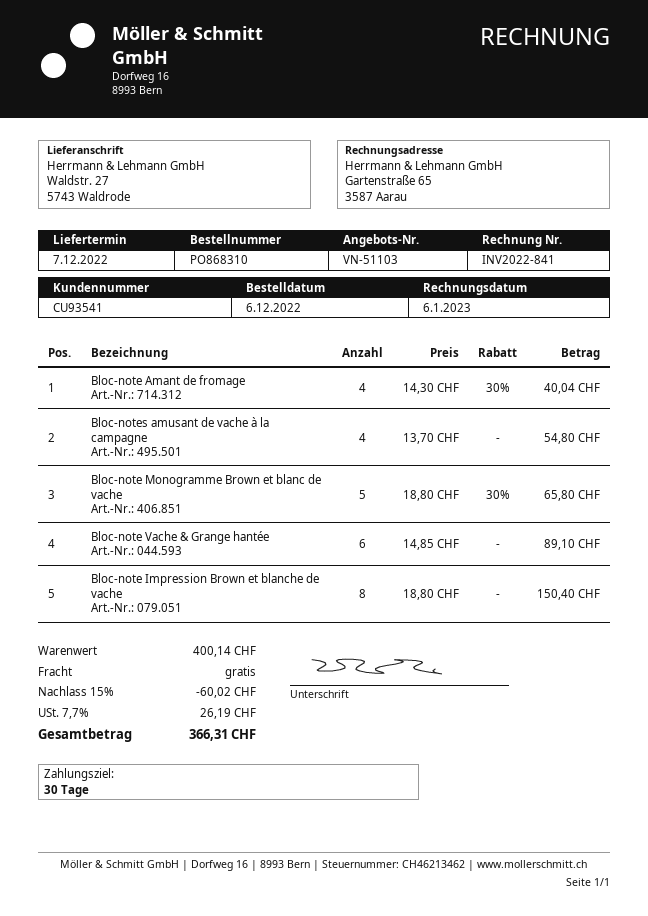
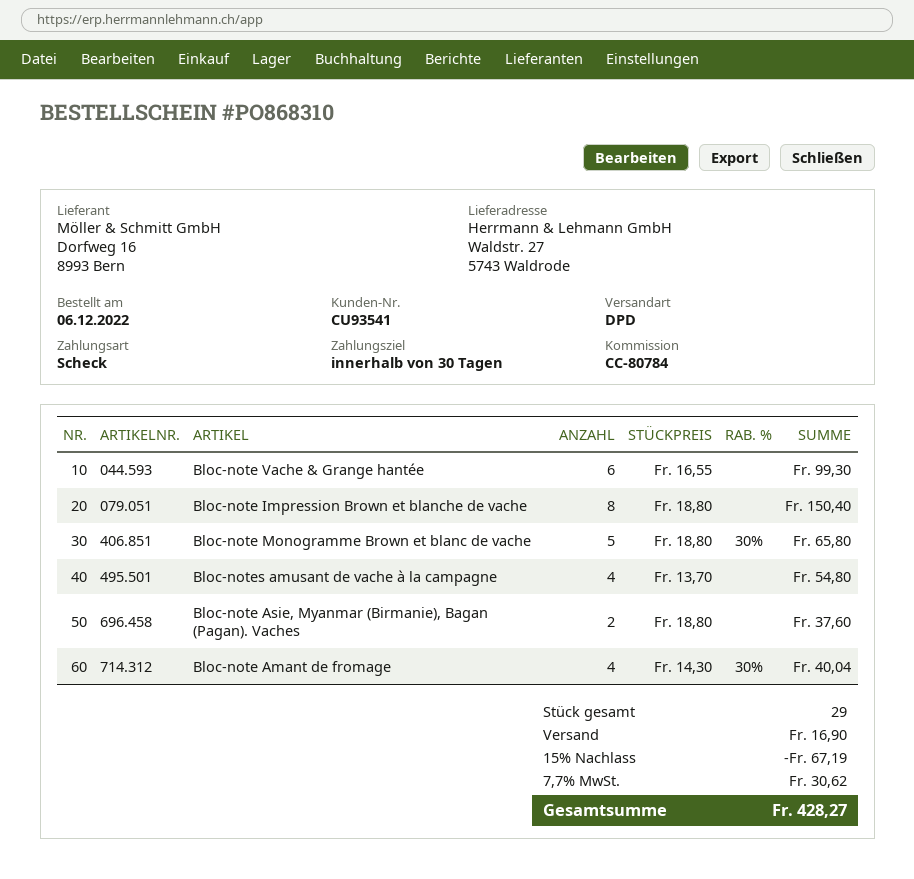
Bloc-note Vache & Grange hantée: 6 x 14.85 = 89.10 -> 6 x 16.55 = 99.30
Bloc-note Asie, Myanmar (Birmanie), Bagan (Pagan). Vaches: none -> 2 x 18.80 = 37.60
discount: 15% = 60.02 -> 15% = 67.19
shipping: 0.00 -> 16.90
tax: 7.7% = 26.19 -> 7.7% = 30.62
total: 366.31 -> 428.27

